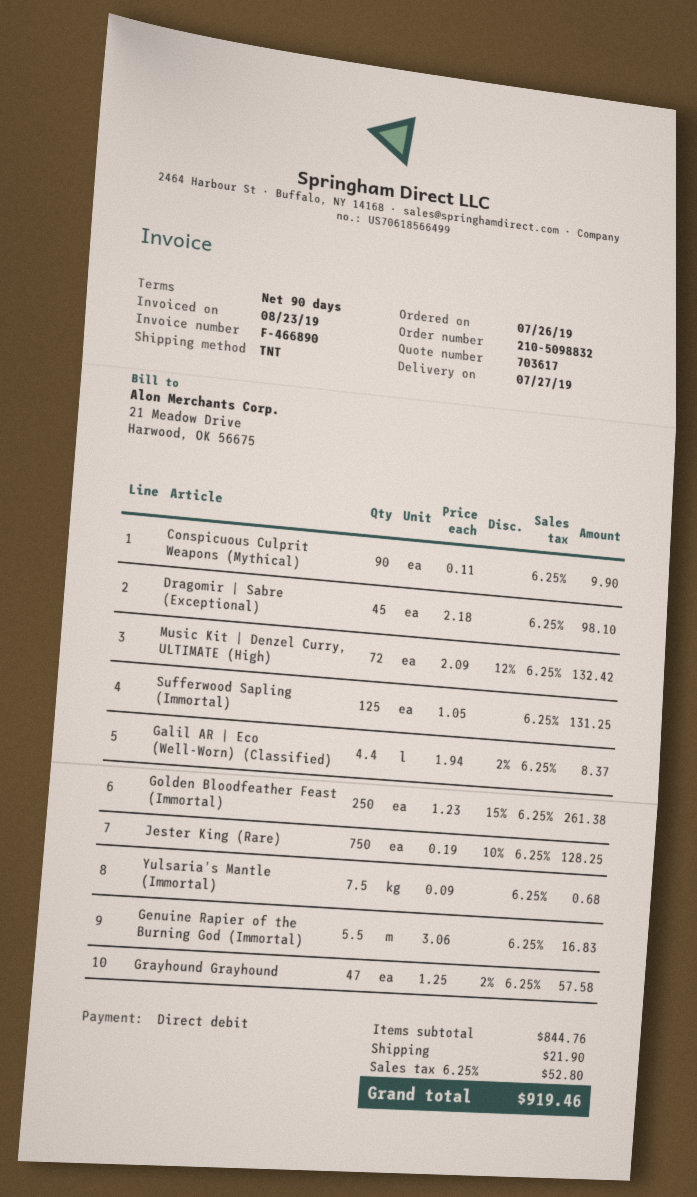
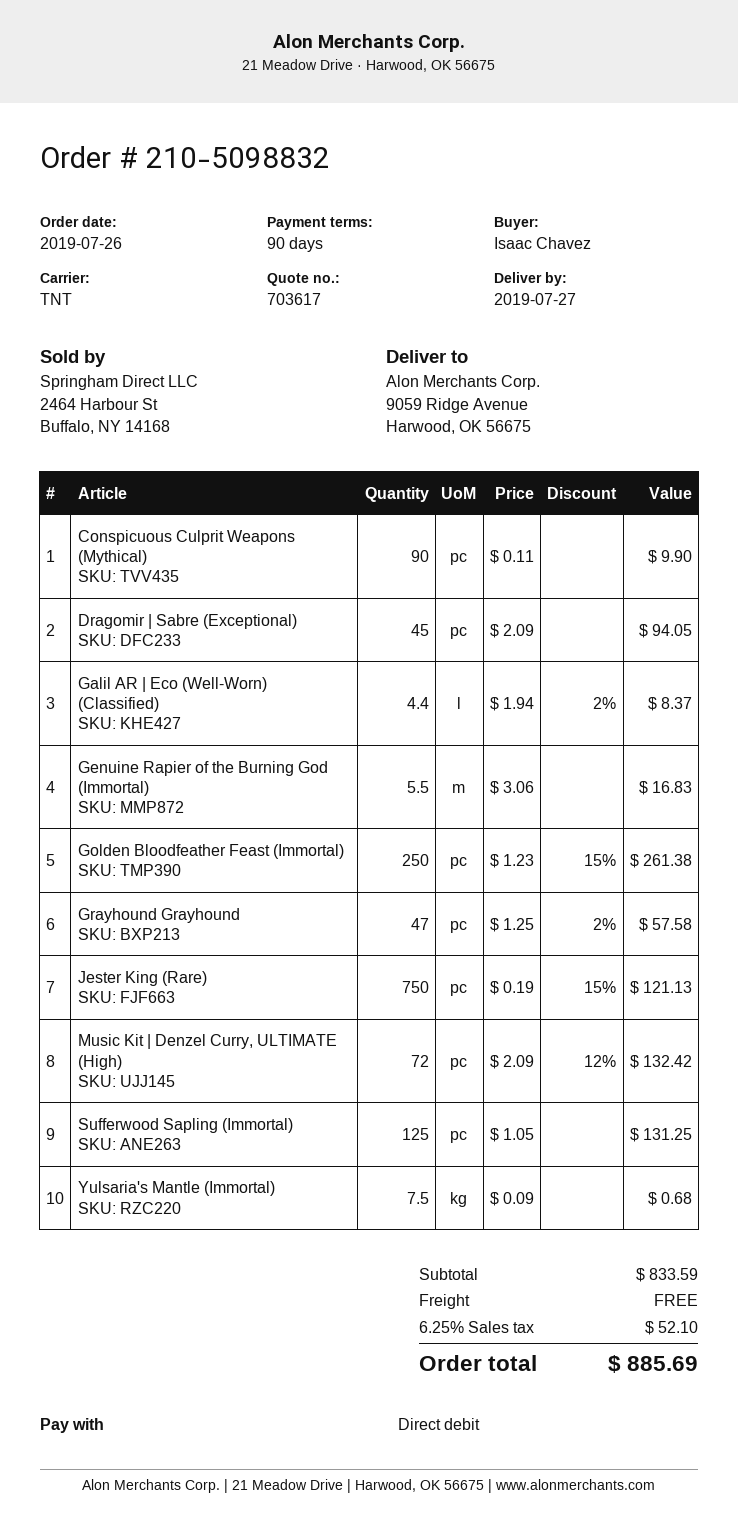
Dragomir | Sabre (Exceptional): 45 x 2.18 = 98.10 -> 45 x 2.09 = 94.05
Jester King (Rare): 750 x 0.19 - 10% = 128.25 -> 750 x 0.19 - 15% = 121.13
subtotal: 844.76 -> 833.59
shipping: 21.90 -> 0.00
tax: 6.25% = 52.80 -> 6.25% = 52.10
total: 919.46 -> 885.69

